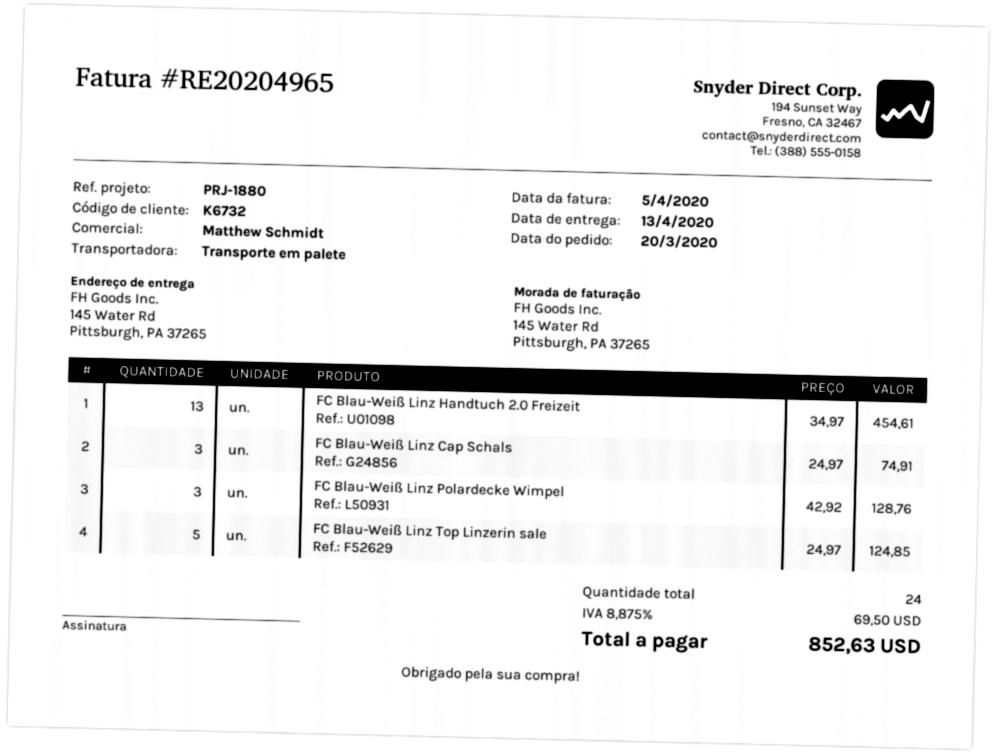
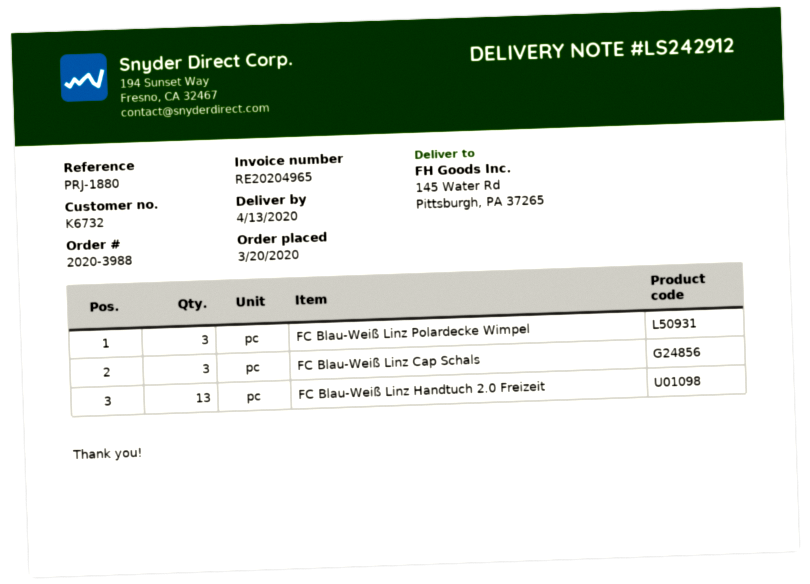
FC Blau-Weiß Linz Top Linzerin sale: 5 -> none

